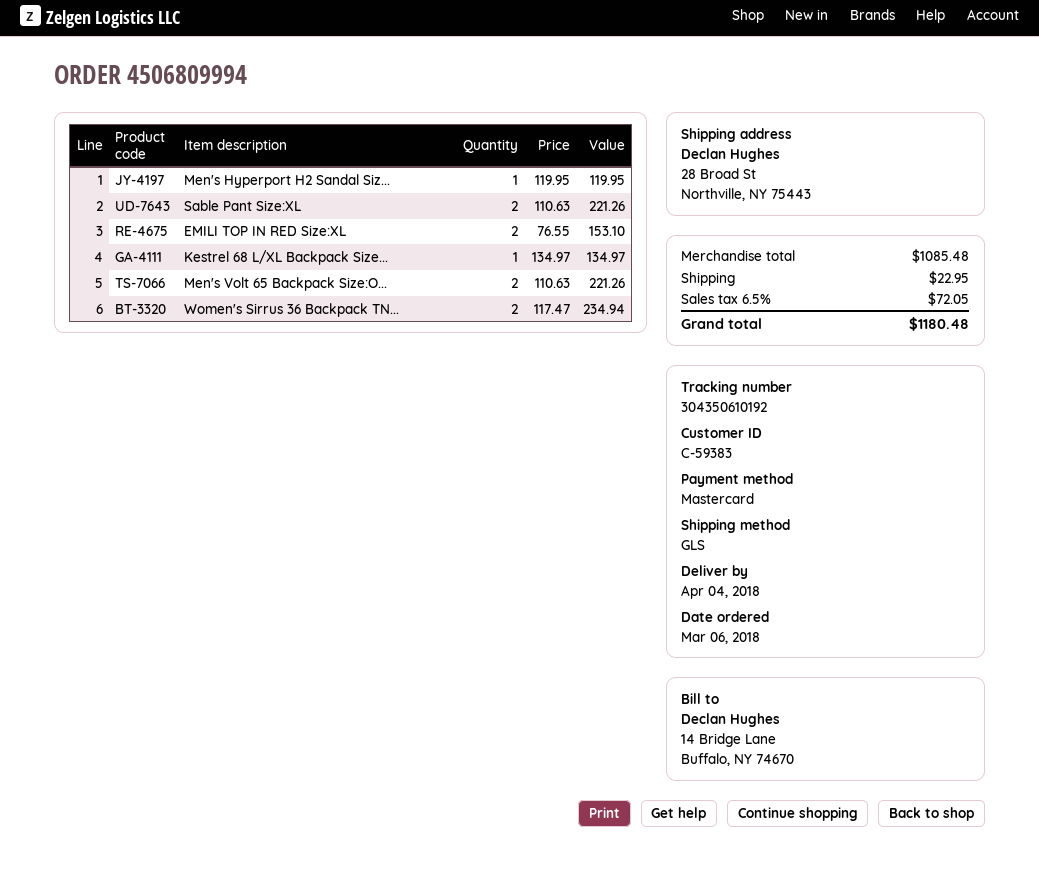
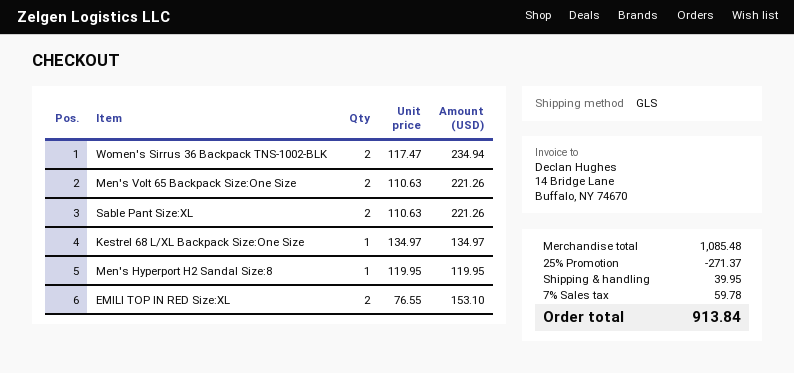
discount: none -> 25% = 271.37
shipping: 22.95 -> 39.95
tax: 6.5% = 72.05 -> 7% = 59.78
total: 1180.48 -> 913.84

